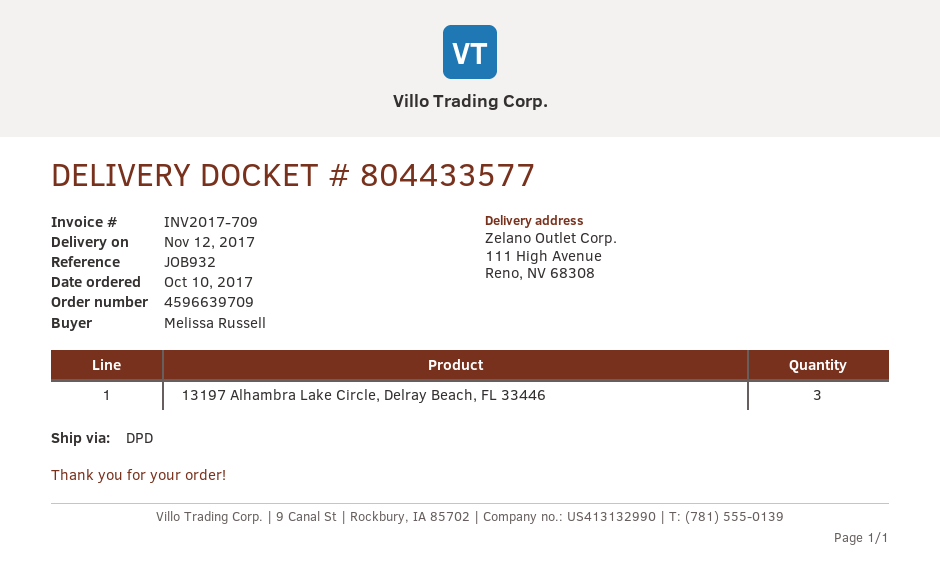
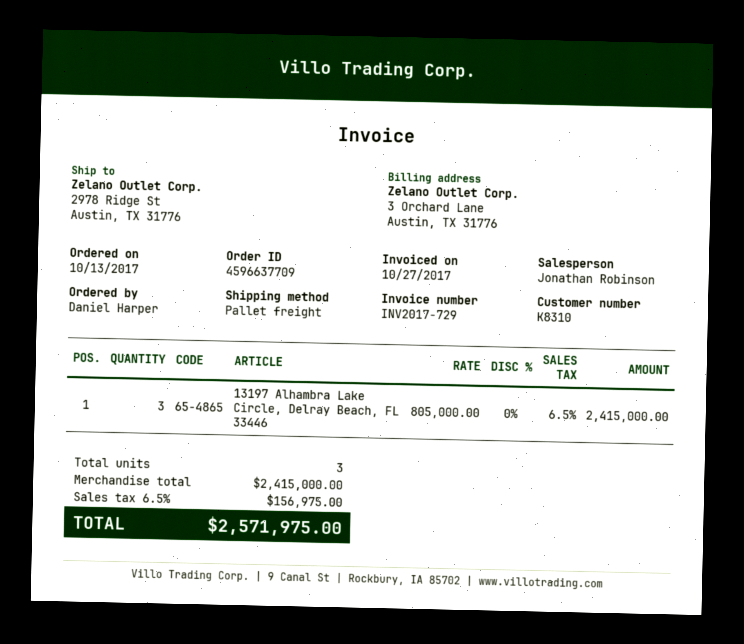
order number: 4596639709 -> 4596637709
order date: 2017-10-10 -> 2017-10-13
invoice number: INV2017-709 -> INV2017-729
ordered by: Melissa Russell -> Daniel Harper
shipping method: DPD -> pallet freight
ship to: 111 High Avenue, Reno, NV 68308 -> 2978 Ridge St, Austin, TX 31776

